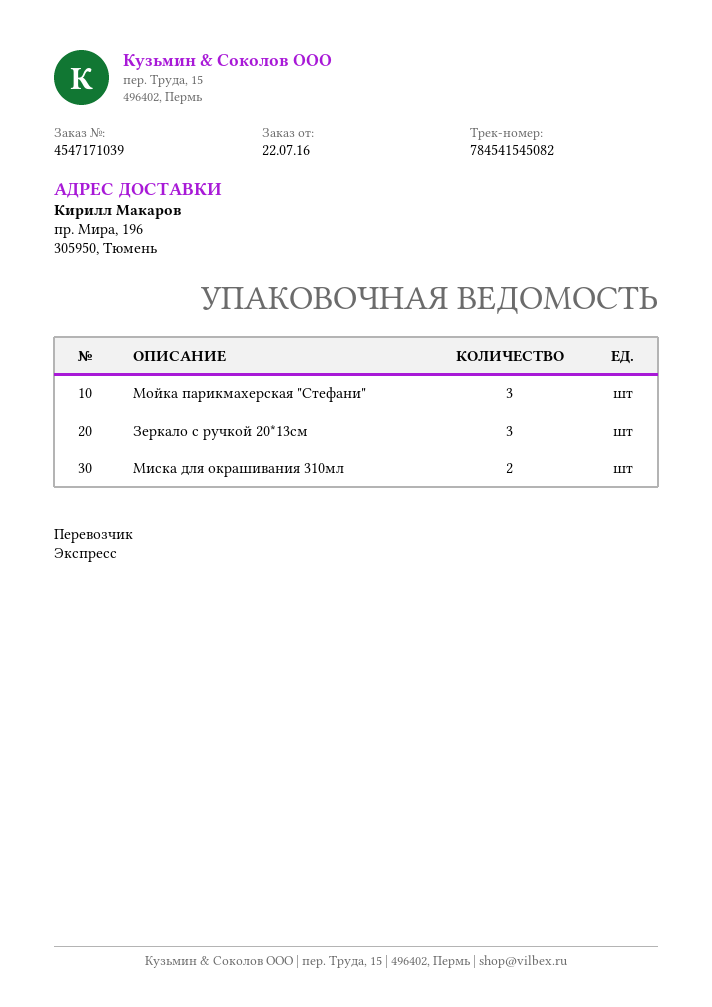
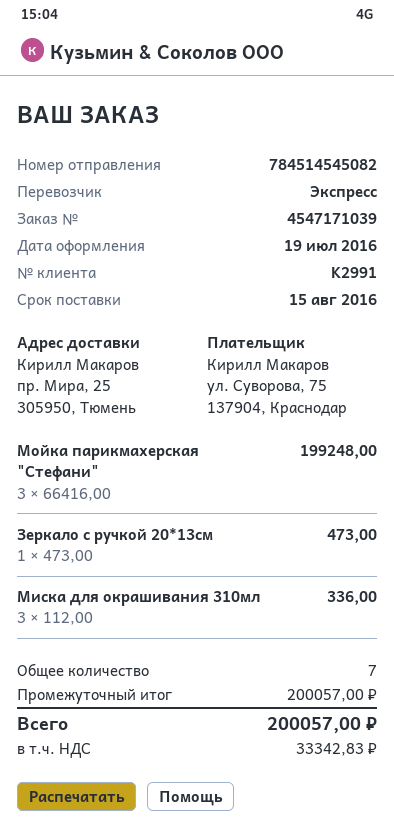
order date: 2016-07-22 -> 2016-07-19
tracking number: 784541545082 -> 784514545082
ship to: пр. Мира, 196, 305950, Тюмень -> пр. Мира, 25, 305950, Тюмень
Зеркало с ручкой 20*13см: 3 -> 1
Миска для окрашивания 310мл: 2 -> 3

